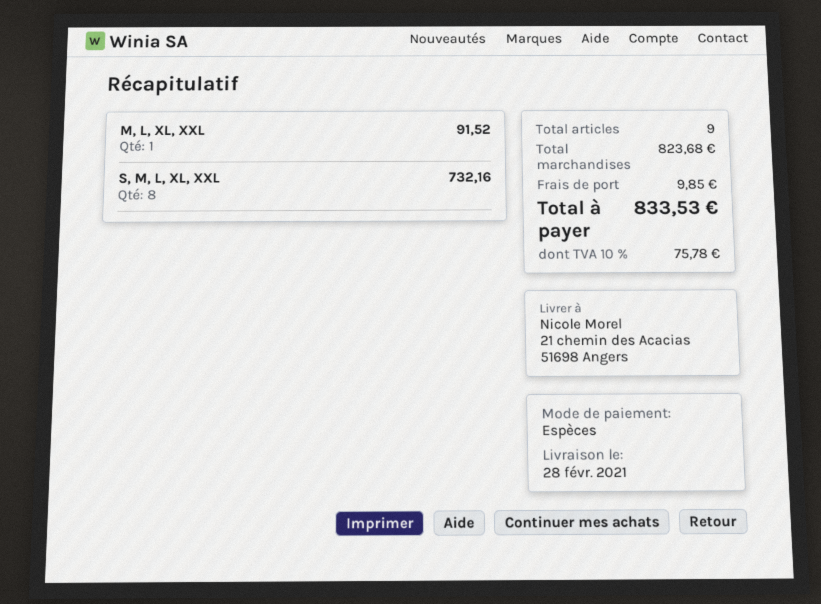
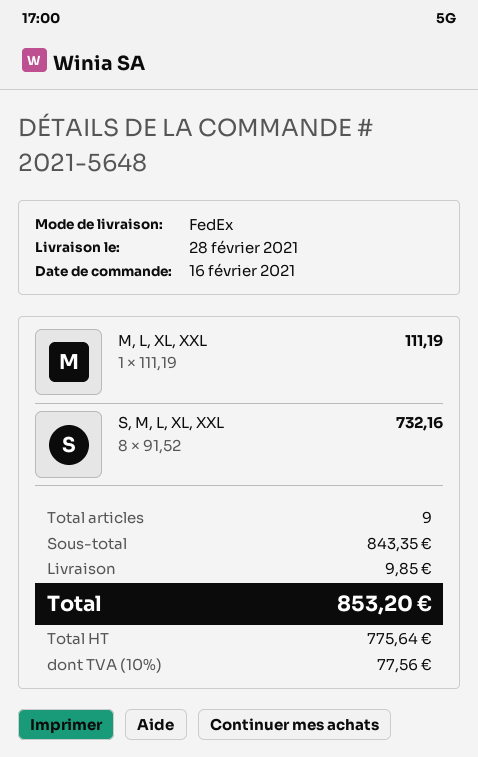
M, L, XL, XXL: 1 for 91.52 -> 1 for 111.19
subtotal: 823.68 -> 843.35
tax: 10% = 75.78 -> 10% = 77.56
total: 833.53 -> 853.20

